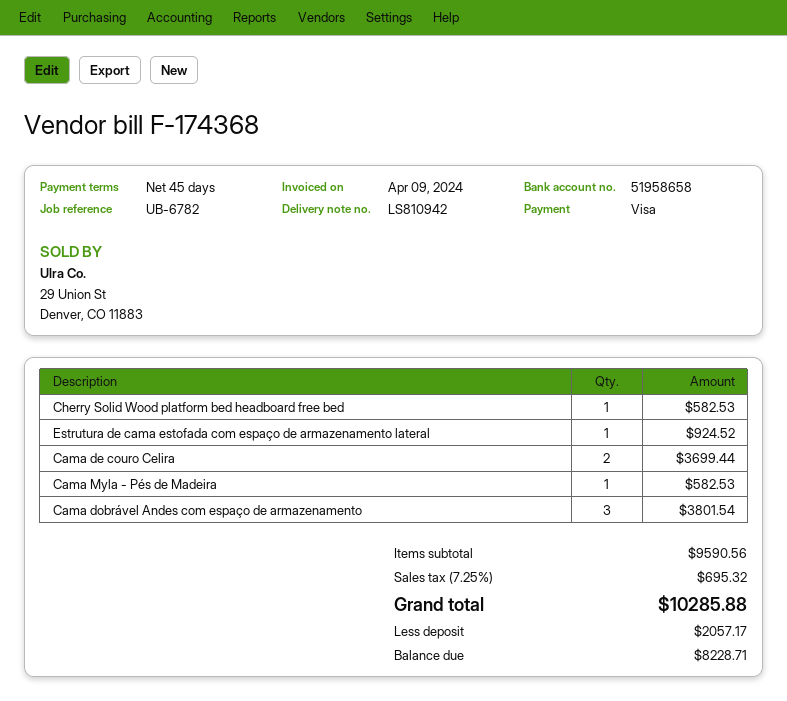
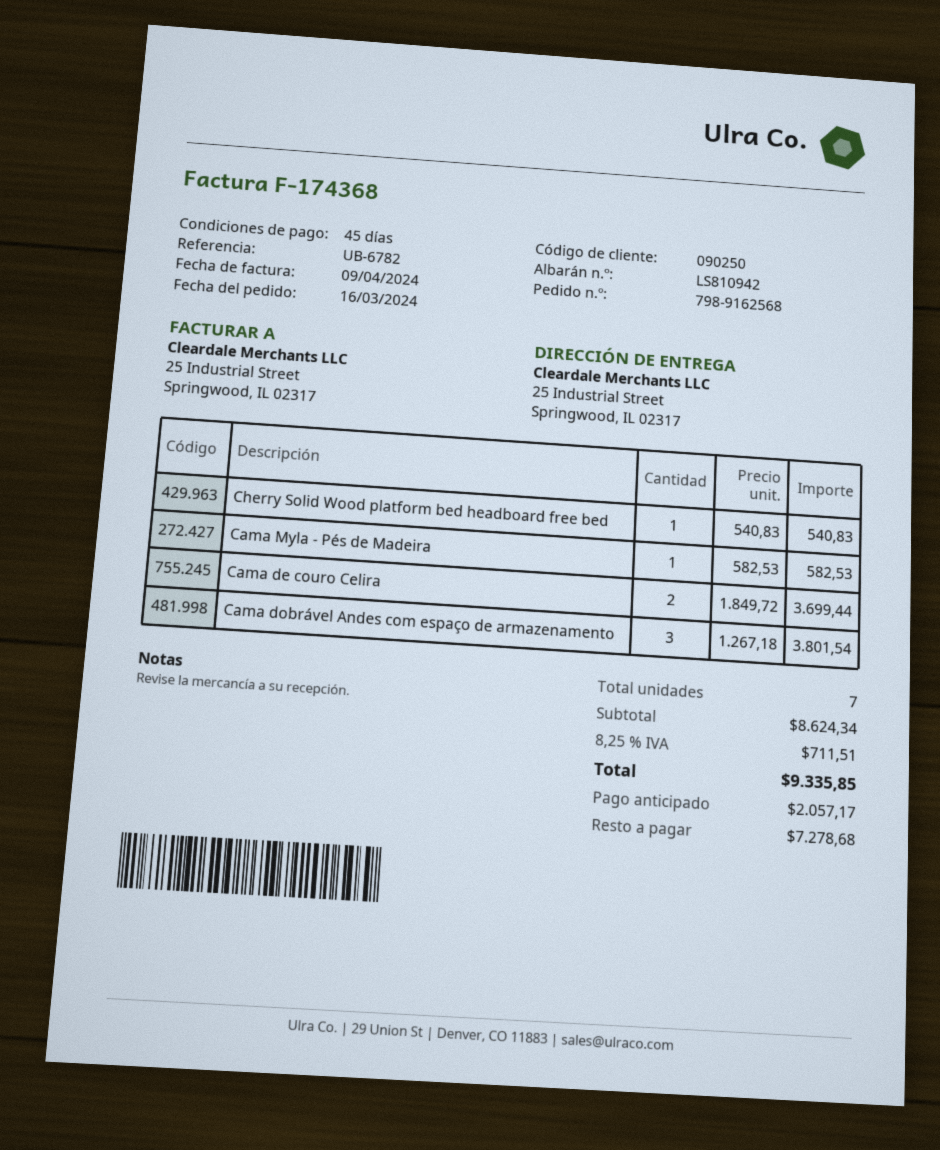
Cherry Solid Wood platform bed headboard free bed: 1 for 582.53 -> 1 for 540.83
Estrutura de cama estofada com espaço de armazenamento lateral: 1 for 924.52 -> none
subtotal: 9590.56 -> 8624.34
tax: 7.25% = 695.32 -> 8.25% = 711.51
total: 10285.88 -> 9335.85
balance: 8228.71 -> 7278.68

